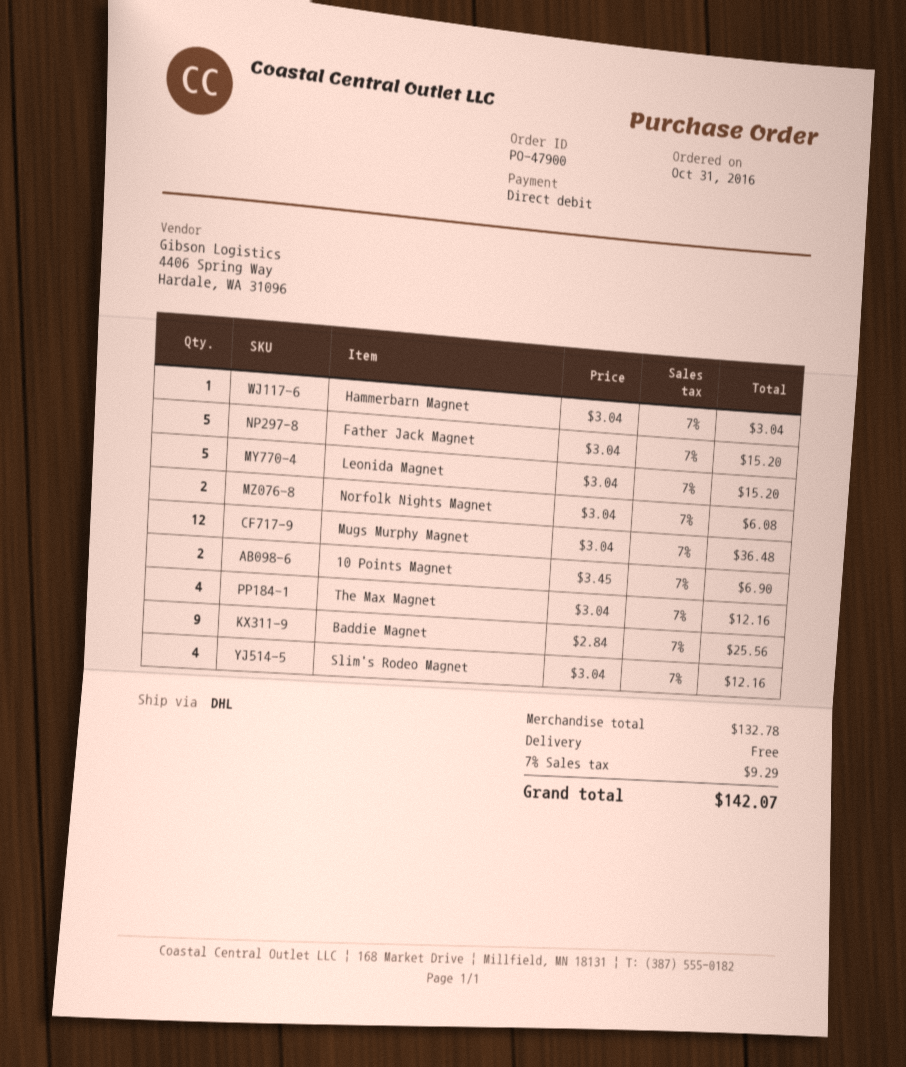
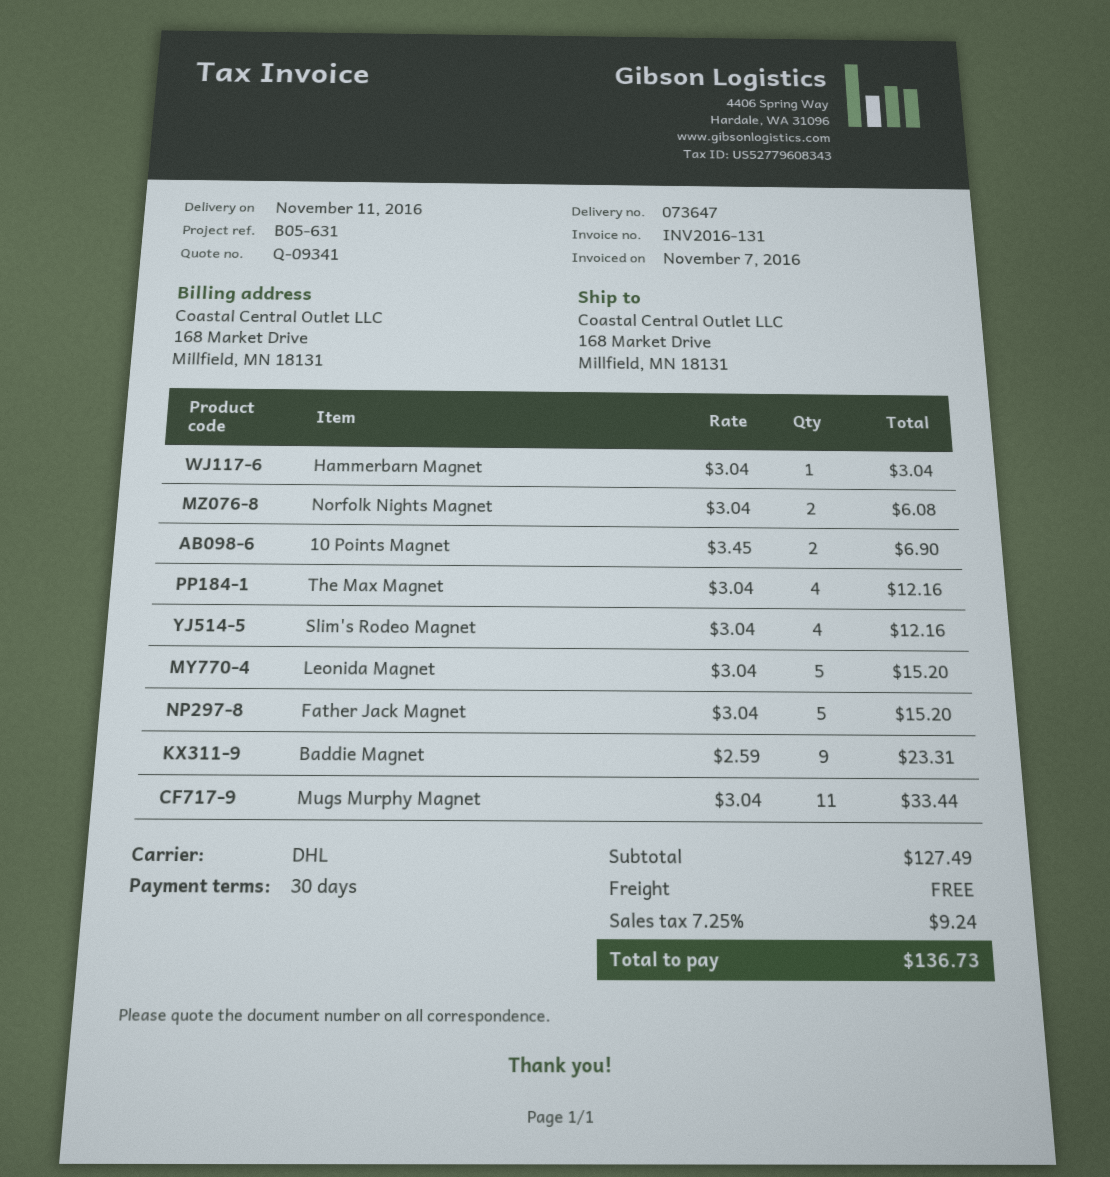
Mugs Murphy Magnet: 12 x 3.04 = 36.48 -> 11 x 3.04 = 33.44
Baddie Magnet: 9 x 2.84 = 25.56 -> 9 x 2.59 = 23.31
subtotal: 132.78 -> 127.49
tax: 7% = 9.29 -> 7.25% = 9.24
total: 142.07 -> 136.73

